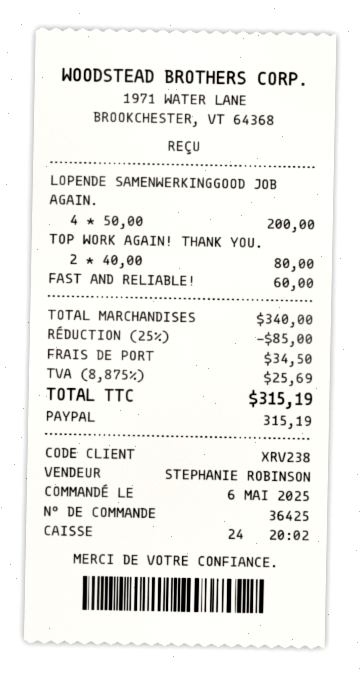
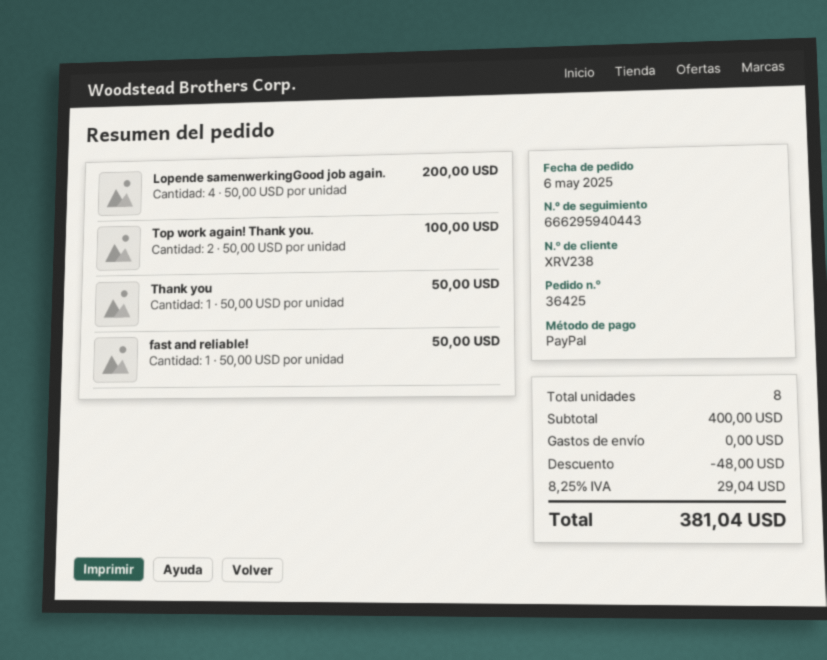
TOP WORK AGAIN! THANK YOU.: 2 x 40.00 = 80.00 -> 2 x 50.00 = 100.00
FAST AND RELIABLE!: 1 x 60.00 = 60.00 -> 1 x 50.00 = 50.00
Thank you: none -> 1 x 50.00 = 50.00
subtotal: 340.00 -> 400.00
discount: 85.00 -> 48.00
shipping: 34.50 -> 0.00
tax: 8.875% = 25.69 -> 8.25% = 29.04
total: 315.19 -> 381.04

